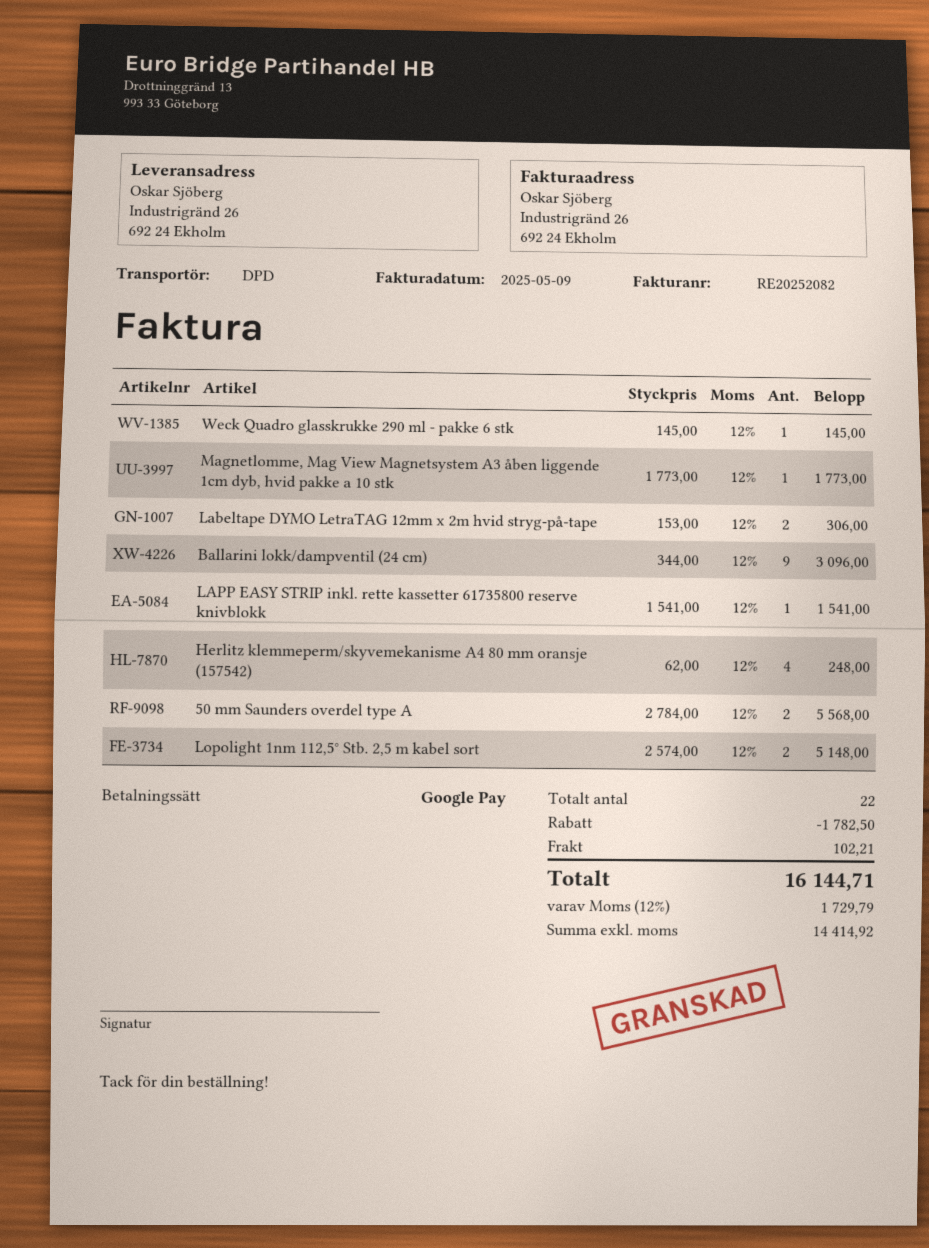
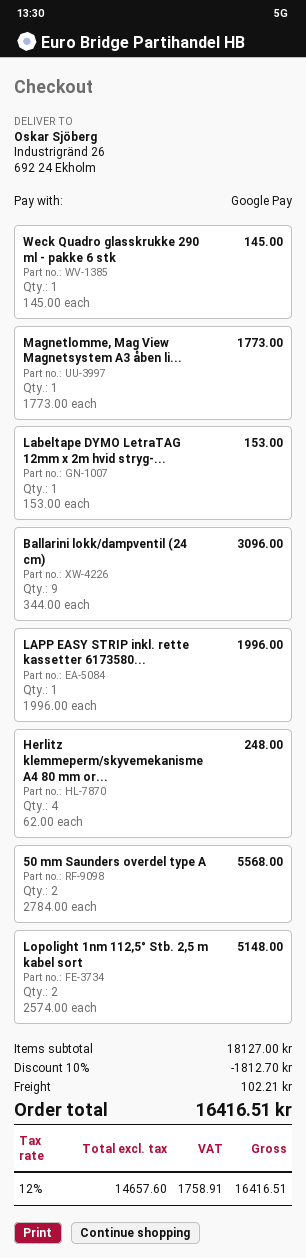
Labeltape DYMO LetraTAG 12mm x 2m hvid stryg-på-tape: 2 x 153.00 = 306.00 -> 1 x 153.00 = 153.00
LAPP EASY STRIP inkl. rette kassetter 61735800 reserve knivblokk: 1 x 1541.00 = 1541.00 -> 1 x 1996.00 = 1996.00
discount: 1782.50 -> 1812.70
net: 14414.92 -> 14657.60
tax: 12% = 1729.79 -> 12% = 1758.91
total: 16144.71 -> 16416.51

